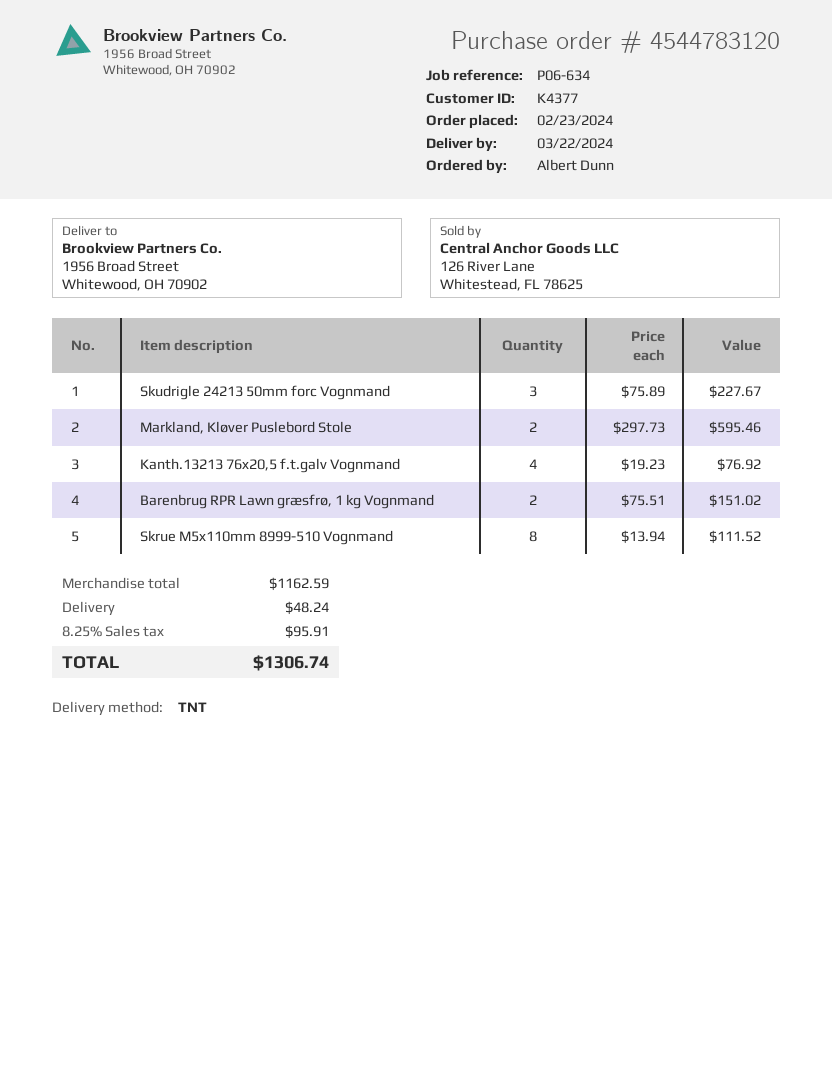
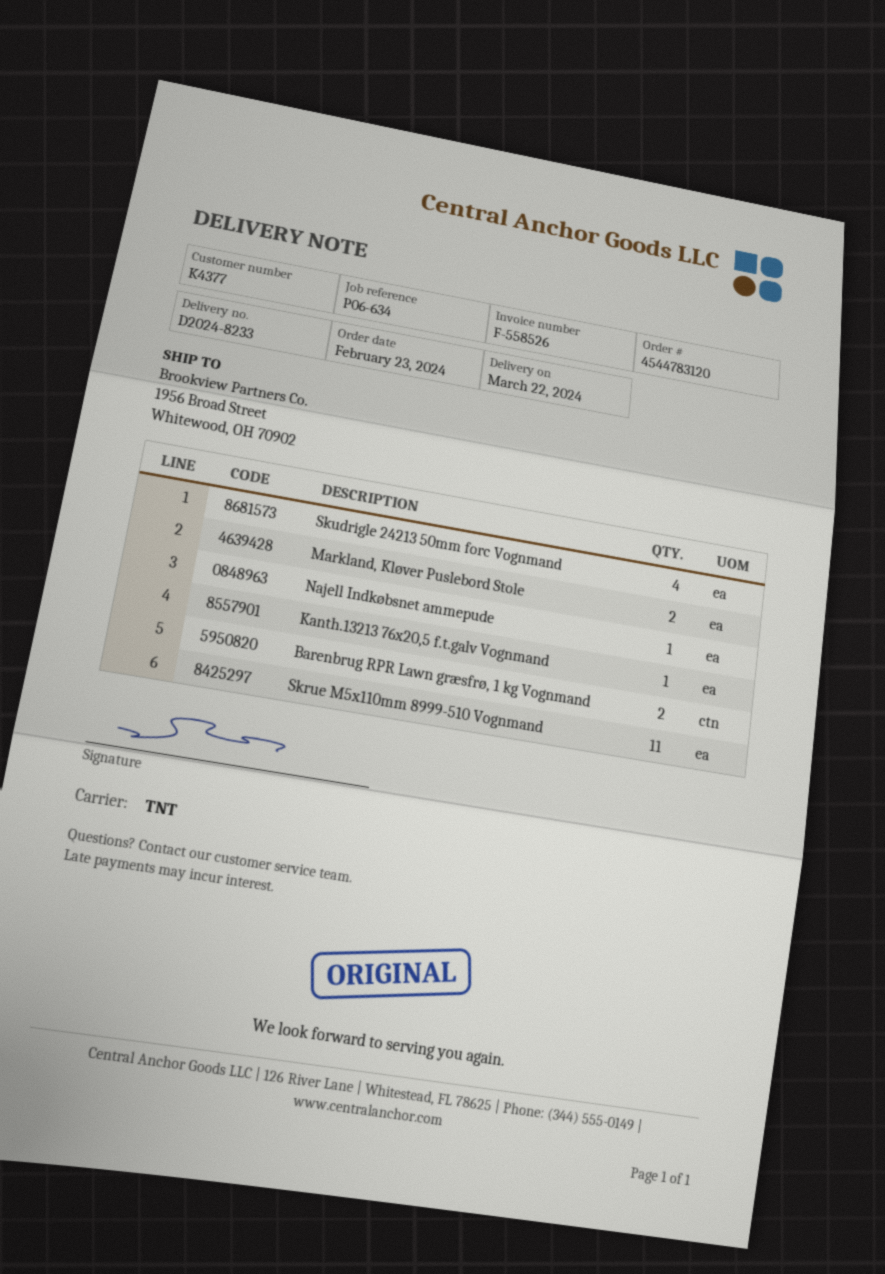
Skudrigle 24213 50mm forc Vognmand: 3 -> 4
Kanth.13213 76x20,5 f.t.galv Vognmand: 4 -> 1
Skrue M5x110mm 8999-510 Vognmand: 8 -> 11
Najell Indkøbsnet ammepude: none -> 1

